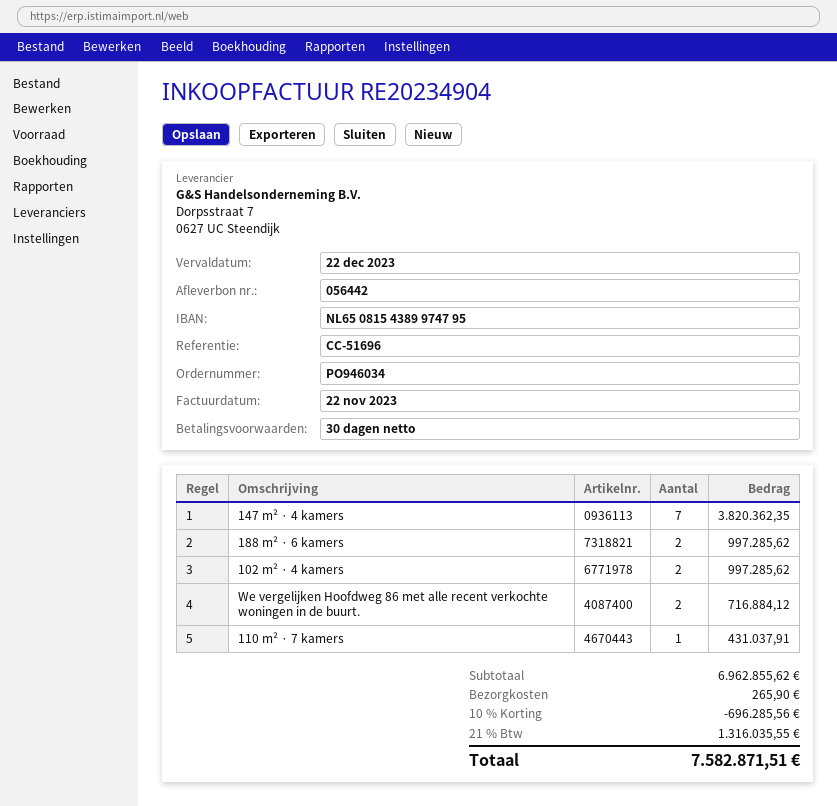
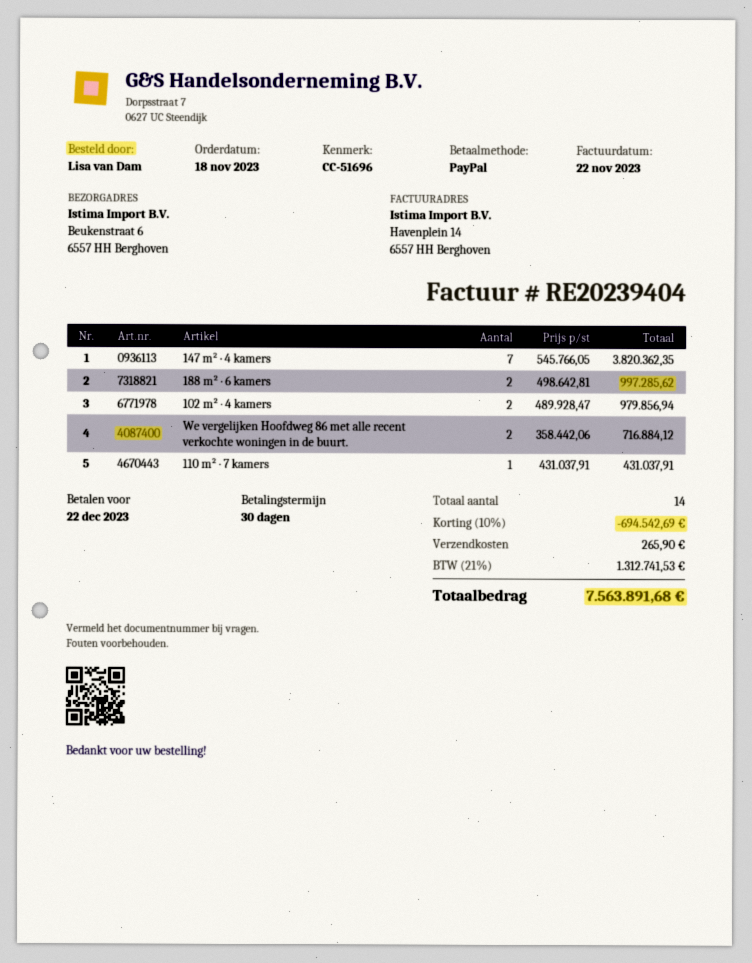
invoice number: RE20234904 -> RE20239404
102 m² · 4 kamers: 2 for 997285.62 -> 2 for 979856.94
discount: 10% = 696285.56 -> 10% = 694542.69
tax: 21% = 1316035.55 -> 21% = 1312741.53
total: 7582871.51 -> 7563891.68

